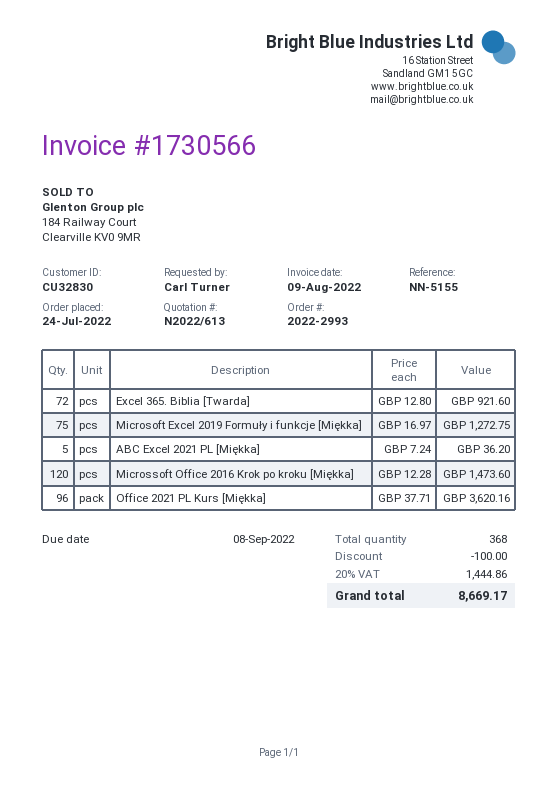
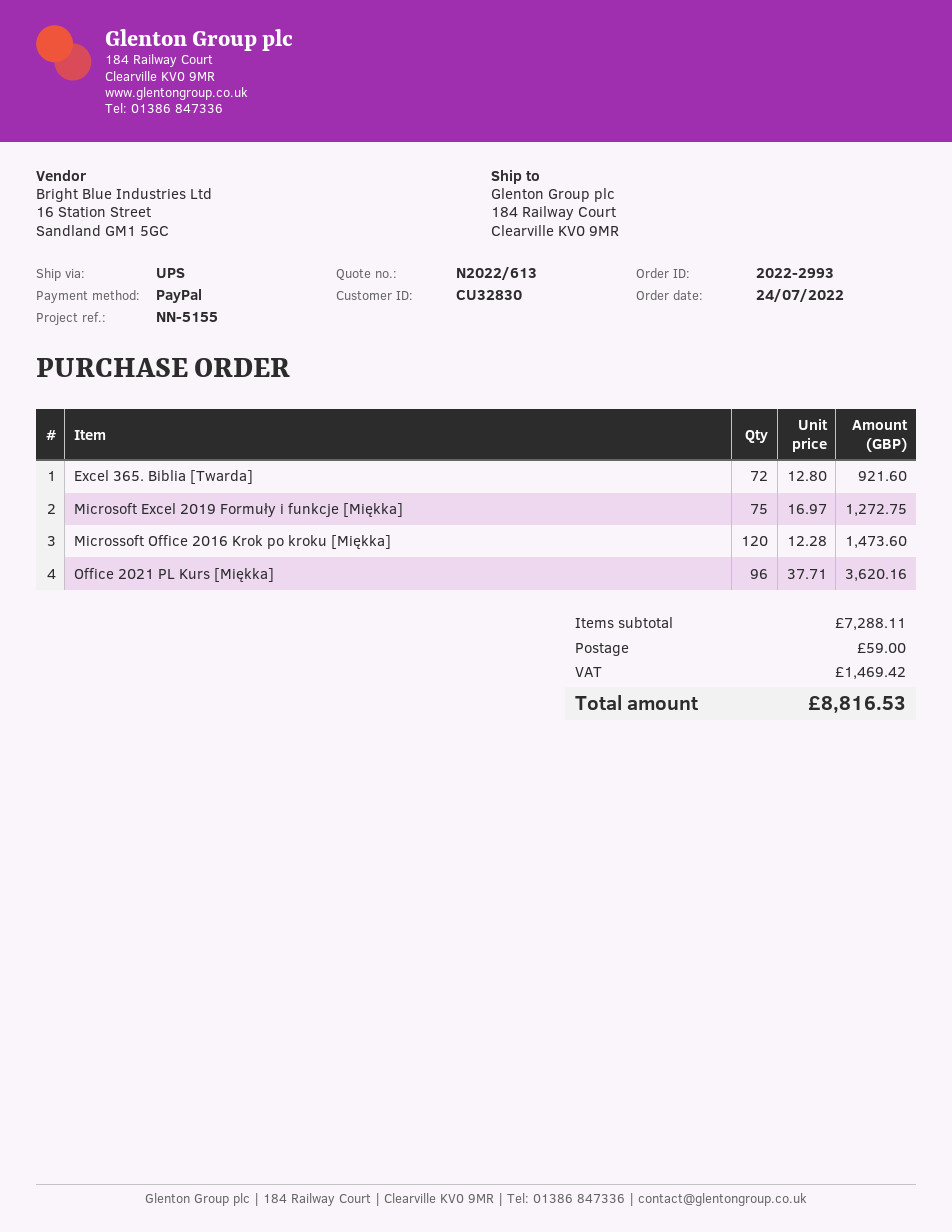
ABC Excel 2021 PL [Miękka]: 5 x 7.24 = 36.20 -> none
discount: 100.00 -> none
shipping: none -> 59.00
tax: 1444.86 -> 1469.42
total: 8669.17 -> 8816.53

